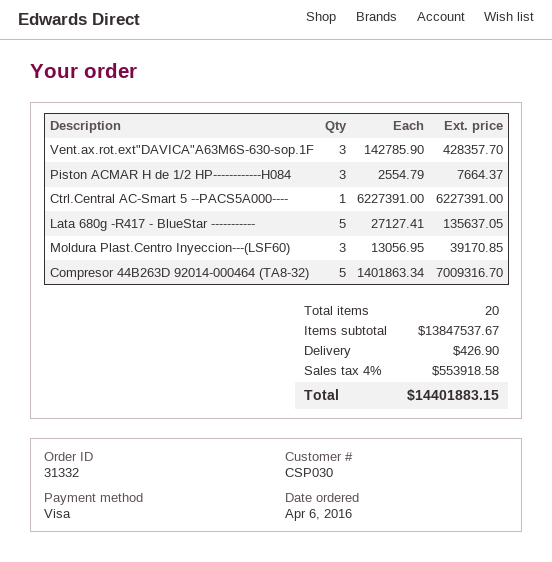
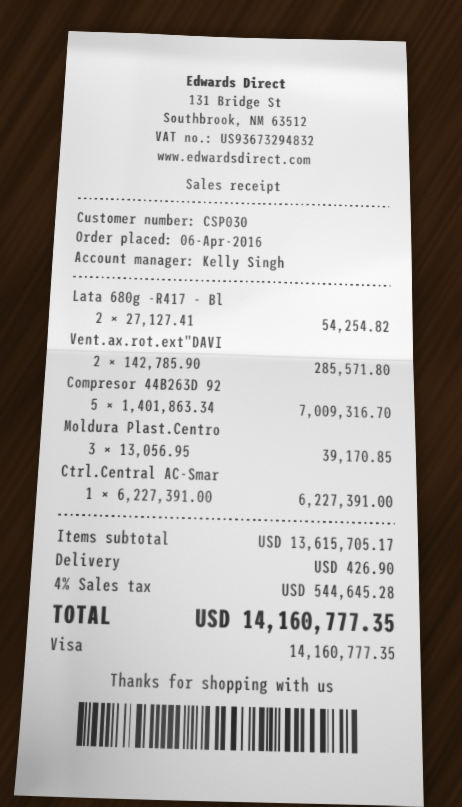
Vent.ax.rot.ext"DAVICA"A63M6S-630-sop.1F: 3 x 142785.90 = 428357.70 -> 2 x 142785.90 = 285571.80
Piston ACMAR H de 1/2 HP------------H084: 3 x 2554.79 = 7664.37 -> none
Lata 680g -R417 - BlueStar -----------: 5 x 27127.41 = 135637.05 -> 2 x 27127.41 = 54254.82
subtotal: 13847537.67 -> 13615705.17
tax: 4% = 553918.58 -> 4% = 544645.28
total: 14401883.15 -> 14160777.35

